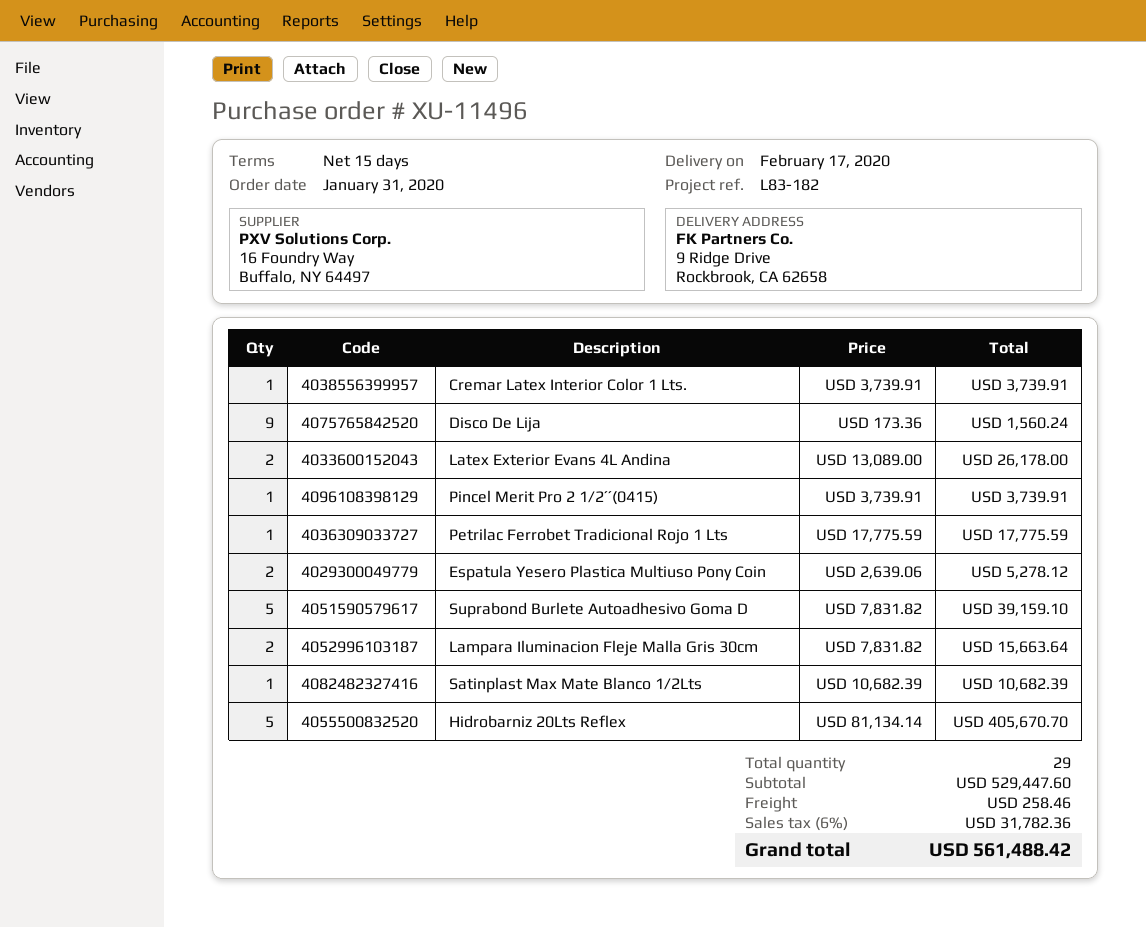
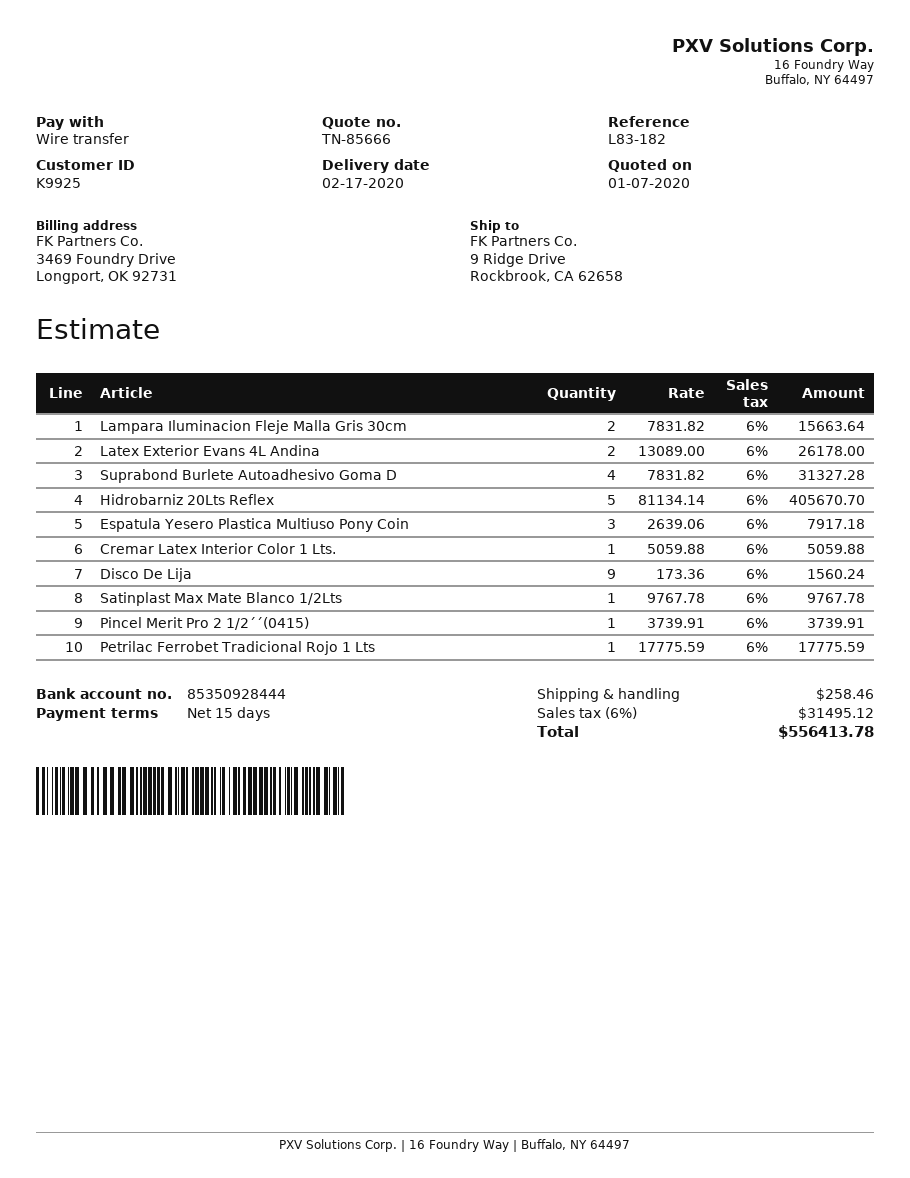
Cremar Latex Interior Color 1 Lts.: 1 x 3739.91 = 3739.91 -> 1 x 5059.88 = 5059.88
Espatula Yesero Plastica Multiuso Pony Coin: 2 x 2639.06 = 5278.12 -> 3 x 2639.06 = 7917.18
Suprabond Burlete Autoadhesivo Goma D: 5 x 7831.82 = 39159.10 -> 4 x 7831.82 = 31327.28
Satinplast Max Mate Blanco 1/2Lts: 1 x 10682.39 = 10682.39 -> 1 x 9767.78 = 9767.78
tax: 6% = 31782.36 -> 6% = 31495.12
total: 561488.42 -> 556413.78

